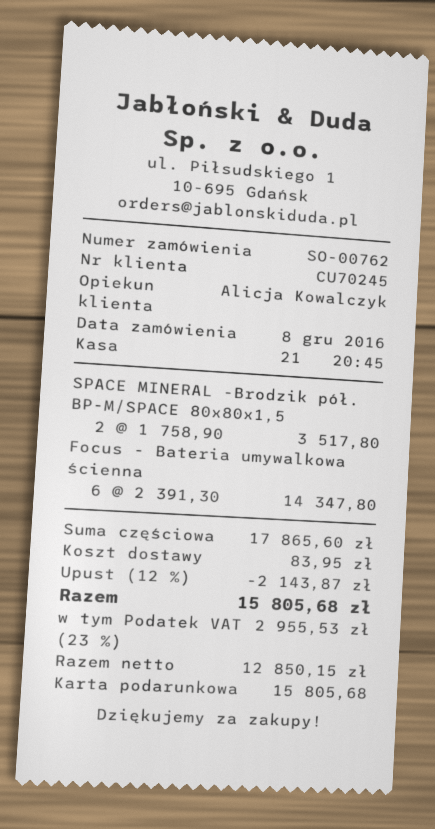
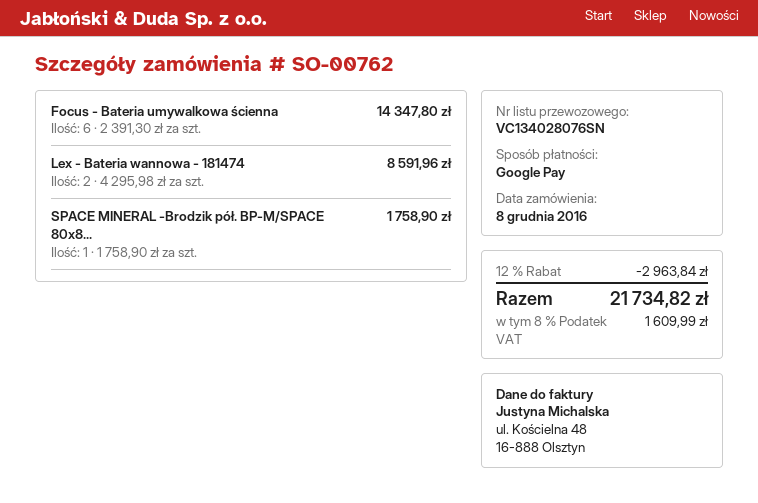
payment method: gift card -> Google Pay
SPACE MINERAL -Brodzik pół. BP-M/SPACE 80x80x1,5: 2 x 1758.90 = 3517.80 -> 1 x 1758.90 = 1758.90
Lex - Bateria wannowa - 181474: none -> 2 x 4295.98 = 8591.96
discount: 12% = 2143.87 -> 12% = 2963.84
shipping: 83.95 -> none
tax: 23% = 2955.53 -> 8% = 1609.99
total: 15805.68 -> 21734.82

